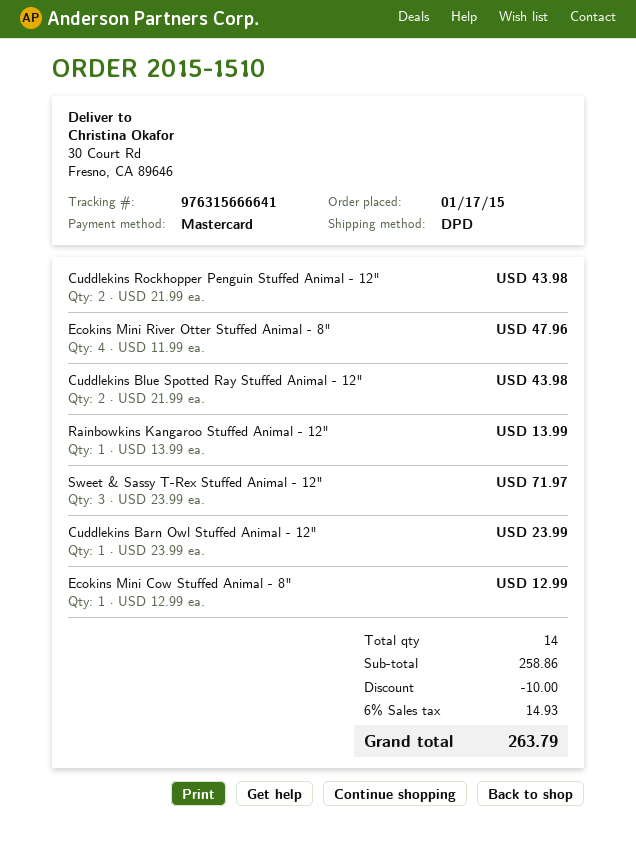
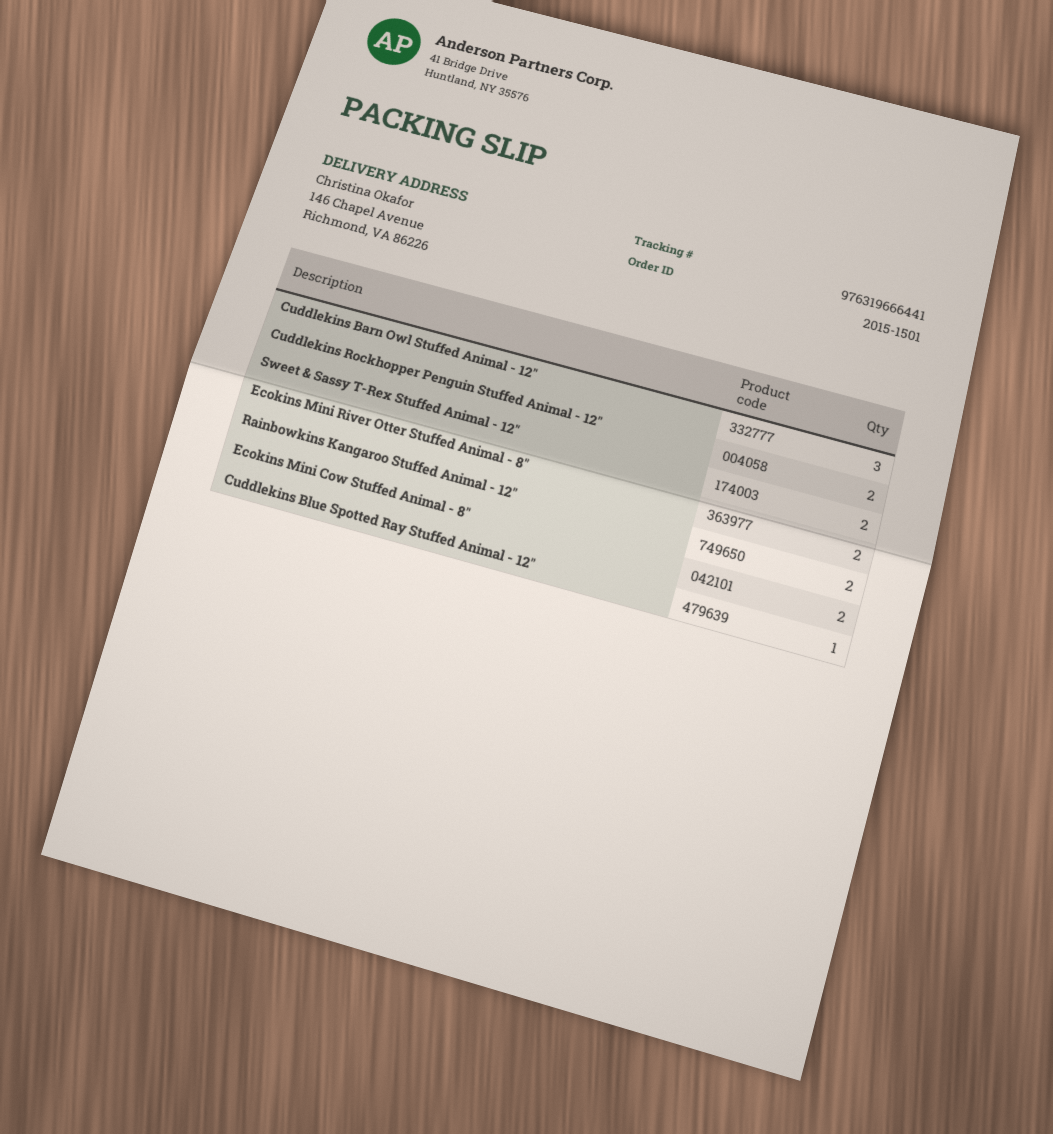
order number: 2015-1510 -> 2015-1501
tracking number: 976315666641 -> 976319666441
ship to: 30 Court Rd, Fresno, CA 89646 -> 146 Chapel Avenue, Richmond, VA 86226
Ecokins Mini River Otter Stuffed Animal - 8": 4 -> 2
Cuddlekins Blue Spotted Ray Stuffed Animal - 12": 2 -> 1
Rainbowkins Kangaroo Stuffed Animal - 12": 1 -> 2
Sweet & Sassy T-Rex Stuffed Animal - 12": 3 -> 2
Cuddlekins Barn Owl Stuffed Animal - 12": 1 -> 3
Ecokins Mini Cow Stuffed Animal - 8": 1 -> 2

